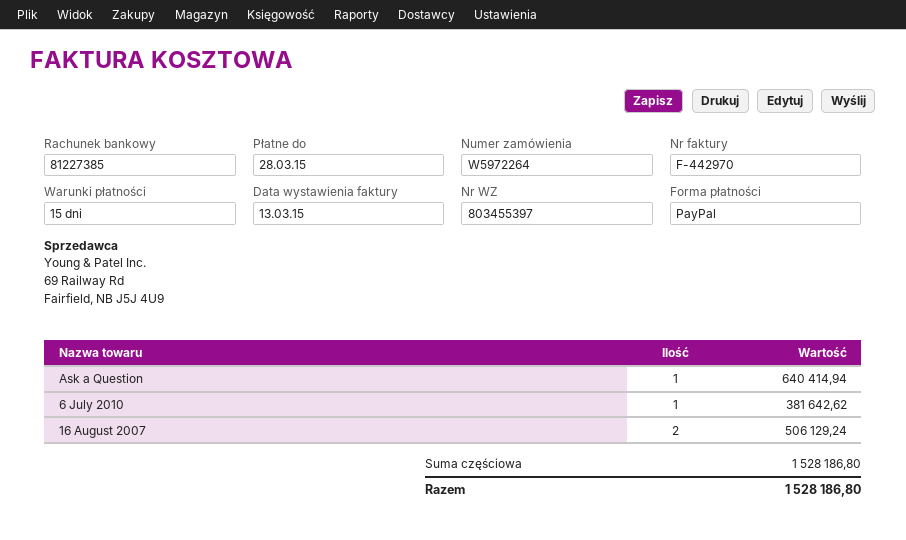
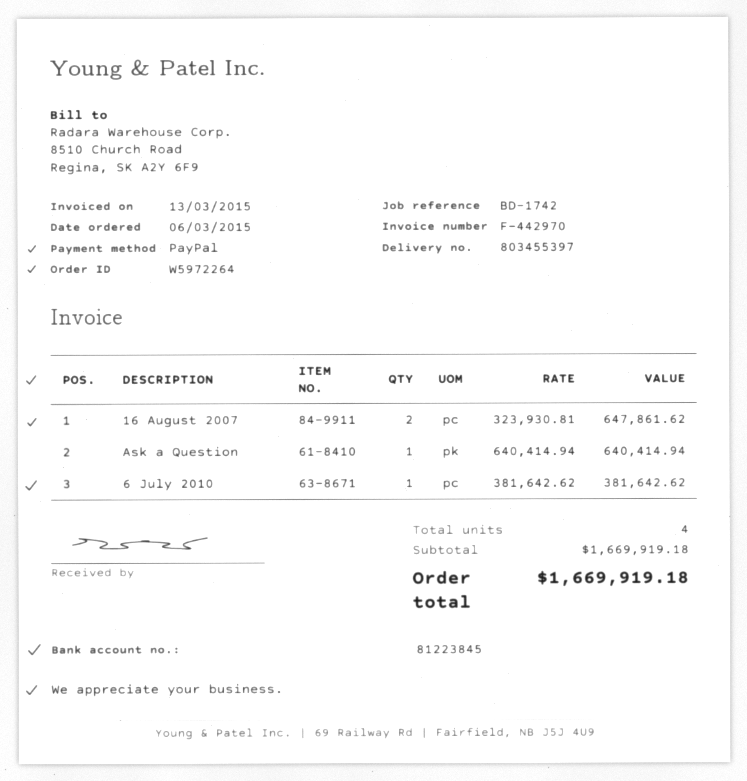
bank account: 81227385 -> 81223845
16 August 2007: 2 for 506129.24 -> 2 for 647861.62
subtotal: 1528186.80 -> 1669919.18
total: 1528186.80 -> 1669919.18

